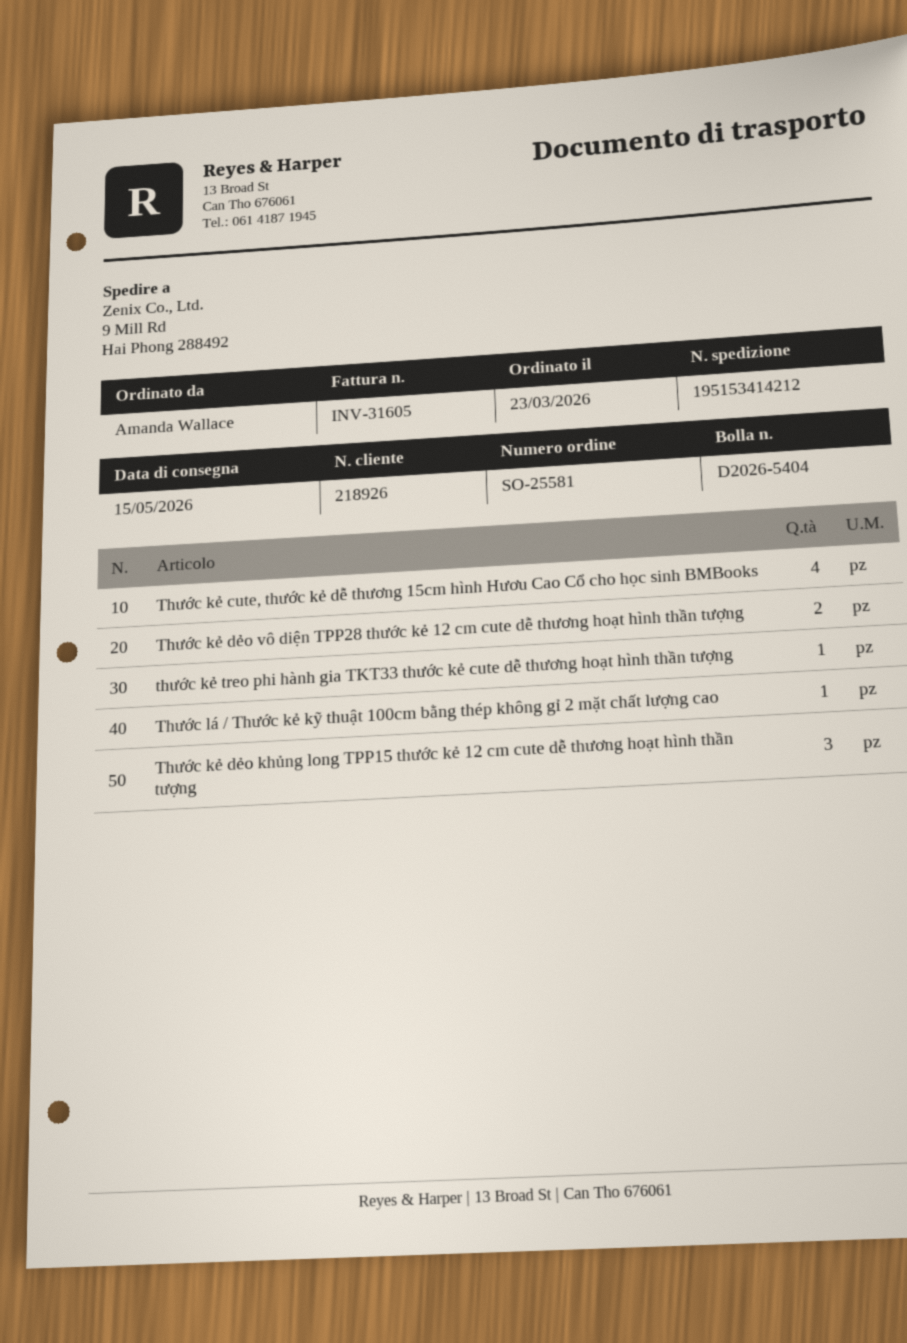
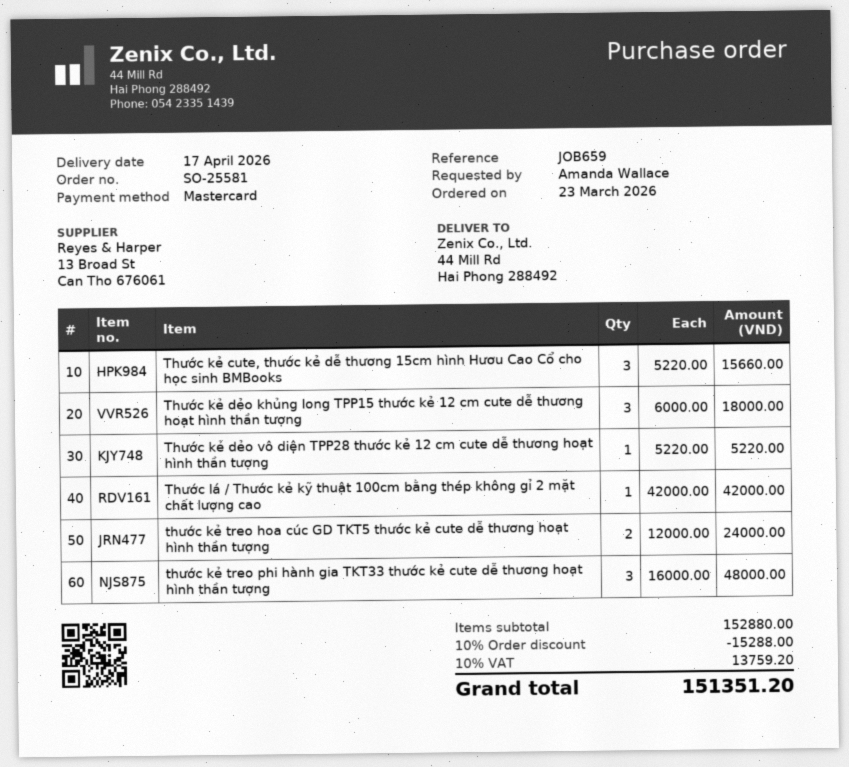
delivery date: 2026-05-15 -> 2026-04-17
ship to: 9 Mill Rd, Hai Phong 288492 -> 44 Mill Rd, Hai Phong 288492
Thước kẻ cute, thước kẻ dễ thương 15cm hình Hươu Cao Cổ cho học sinh BMBooks: 4 -> 3
Thước kẻ dẻo vô diện TPP28 thước kẻ 12 cm cute dễ thương hoạt hình thần tượng: 2 -> 1
thước kẻ treo phi hành gia TKT33 thước kẻ cute dễ thương hoạt hình thần tượng: 1 -> 3
thước kẻ treo hoa cúc GD TKT5 thước kẻ cute dễ thương hoạt hình thần tượng: none -> 2

